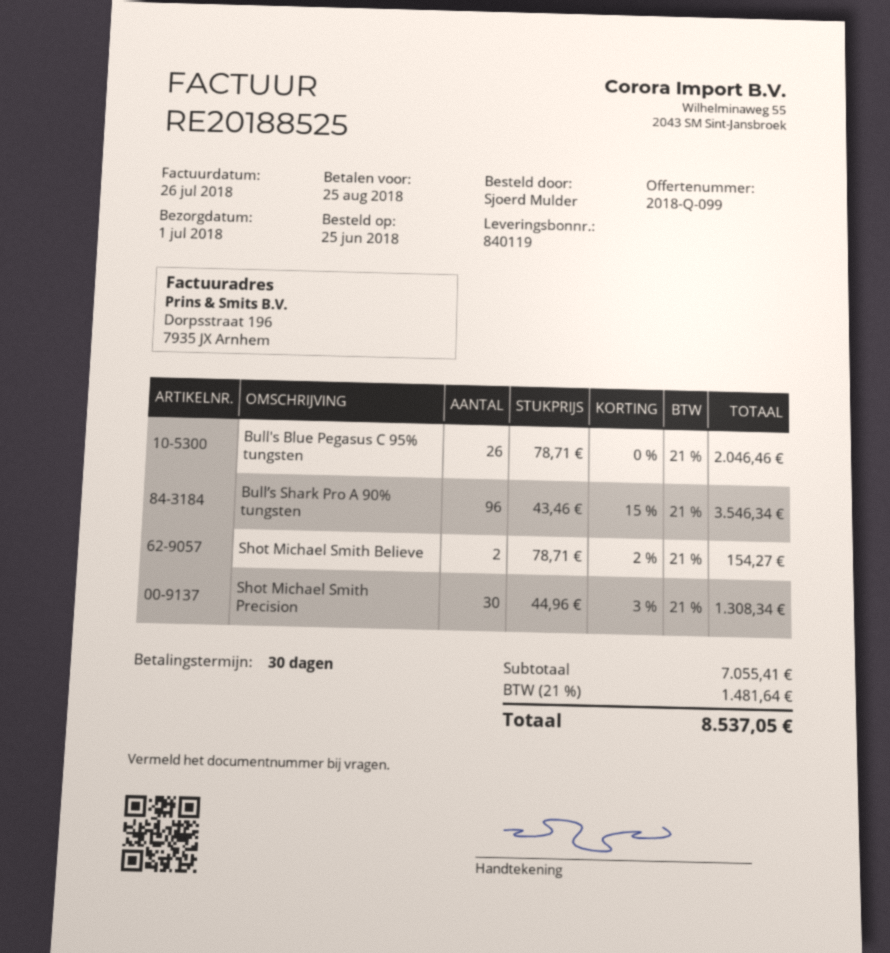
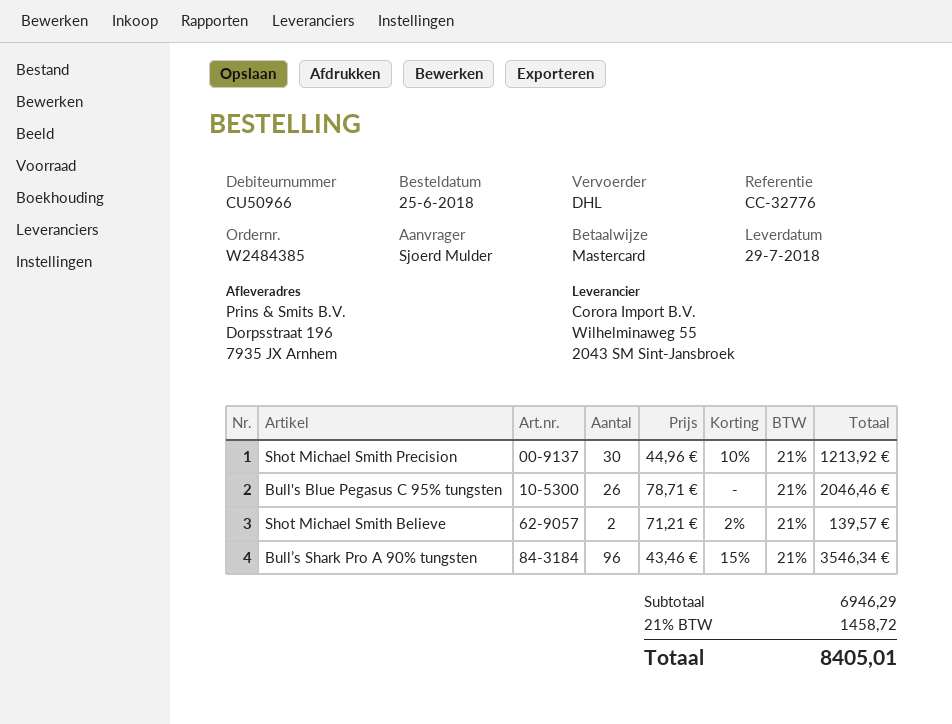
delivery date: 2018-07-01 -> 2018-07-29
Shot Michael Smith Believe: 2 x 78.71 - 2% = 154.27 -> 2 x 71.21 - 2% = 139.57
Shot Michael Smith Precision: 30 x 44.96 - 3% = 1308.34 -> 30 x 44.96 - 10% = 1213.92
subtotal: 7055.41 -> 6946.29
tax: 21% = 1481.64 -> 21% = 1458.72
total: 8537.05 -> 8405.01

